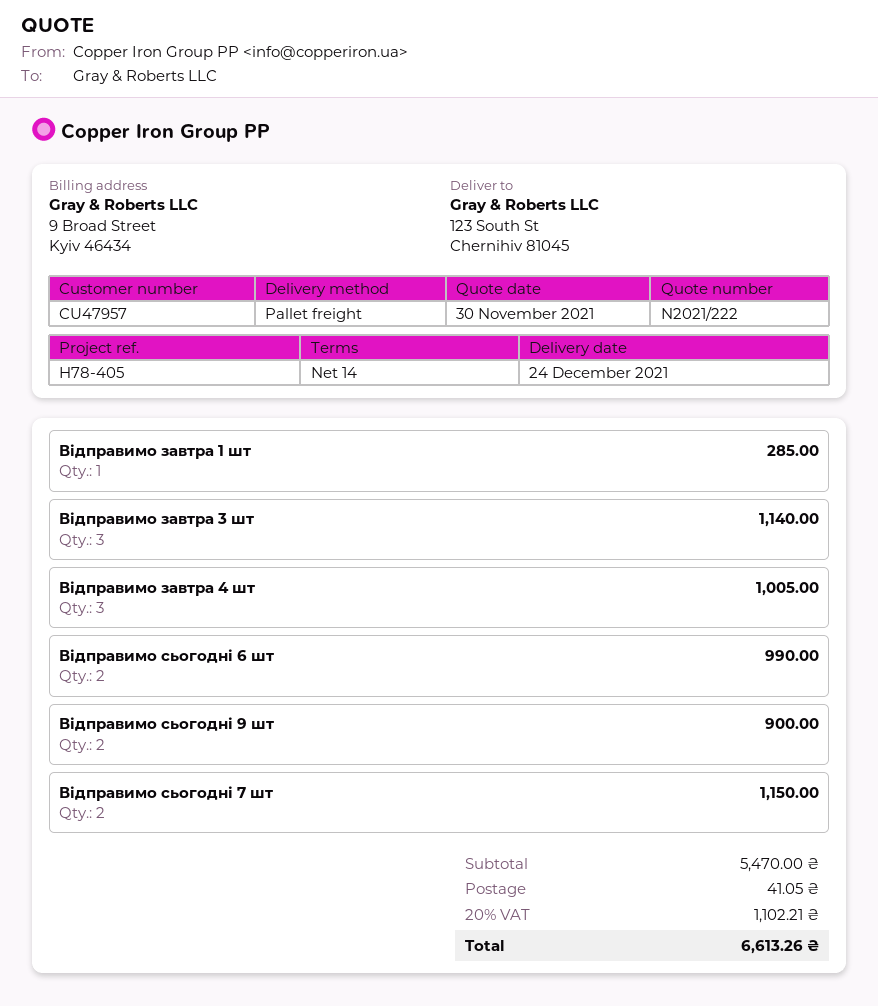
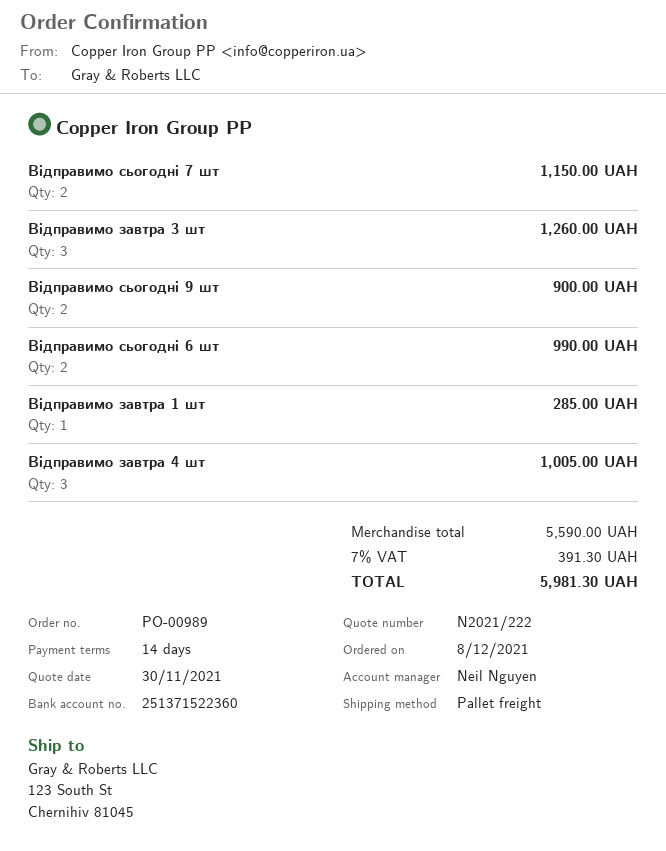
Відправимо завтра 3 шт: 3 for 1140.00 -> 3 for 1260.00
subtotal: 5470.00 -> 5590.00
shipping: 41.05 -> none
tax: 20% = 1102.21 -> 7% = 391.30
total: 6613.26 -> 5981.30

